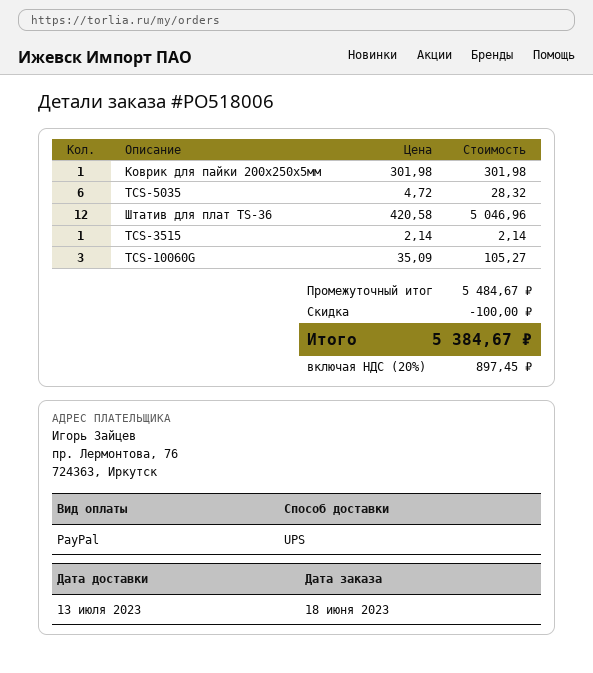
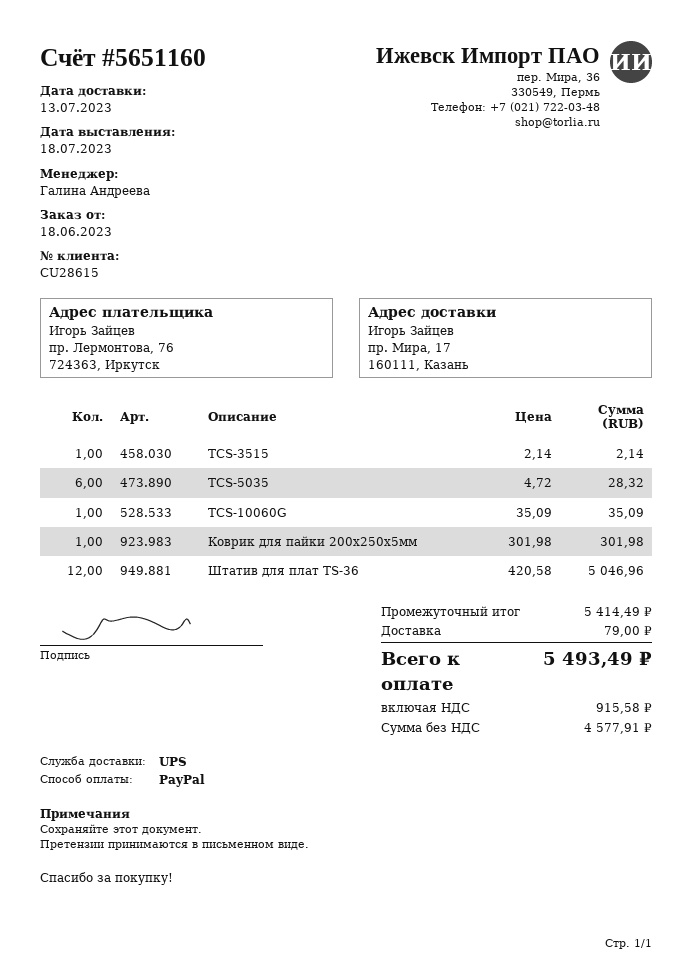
TCS-10060G: 3 x 35.09 = 105.27 -> 1 x 35.09 = 35.09
subtotal: 5484.67 -> 5414.49
discount: 100.00 -> none
shipping: none -> 79.00
tax: 897.45 -> 915.58
total: 5384.67 -> 5493.49

